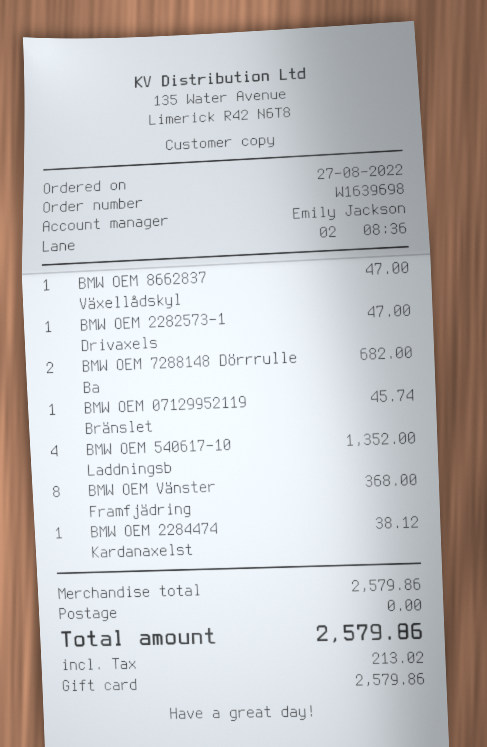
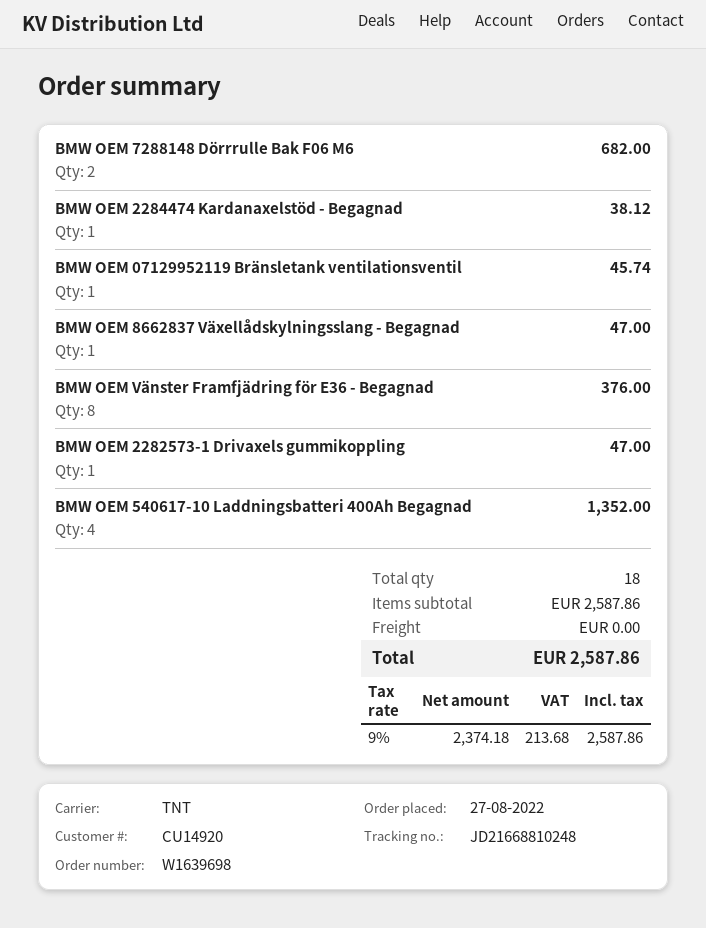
BMW OEM Vänster Framfjädring: 8 for 368.00 -> 8 for 376.00
subtotal: 2579.86 -> 2587.86
tax: 213.02 -> 213.68
total: 2579.86 -> 2587.86

